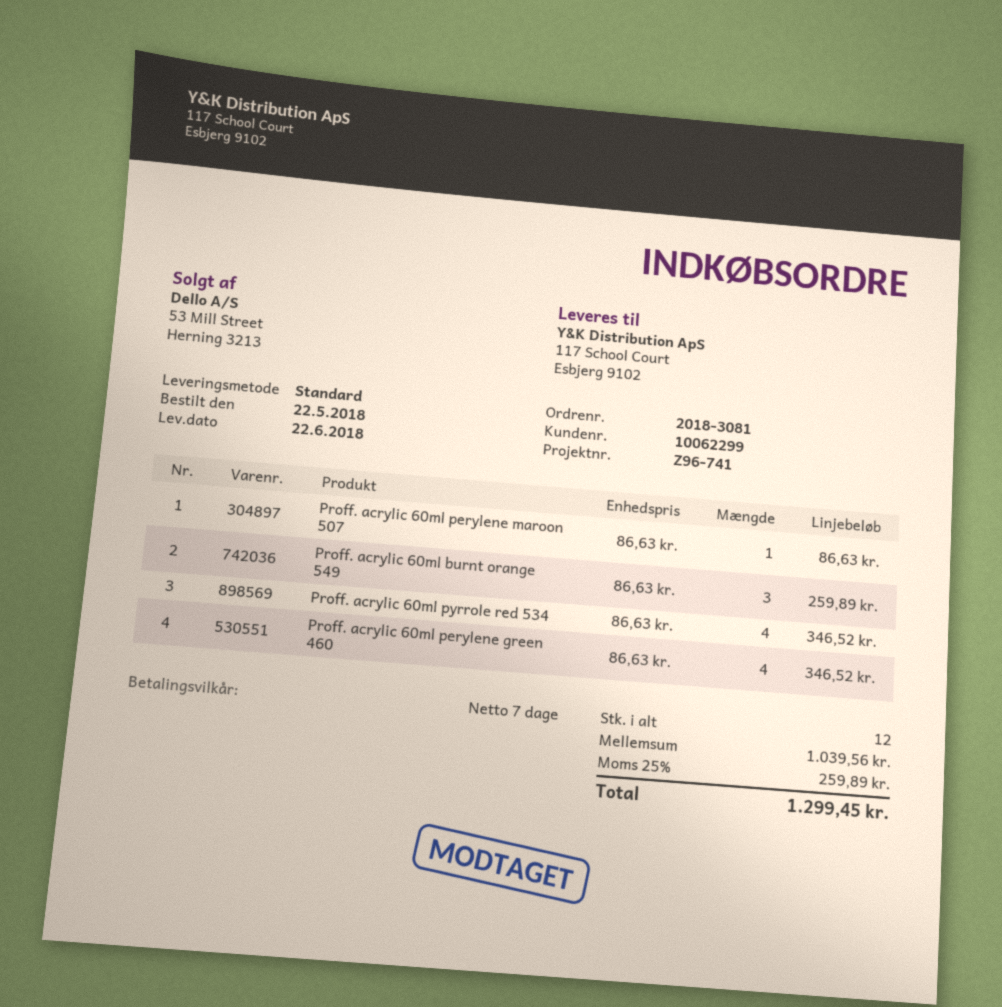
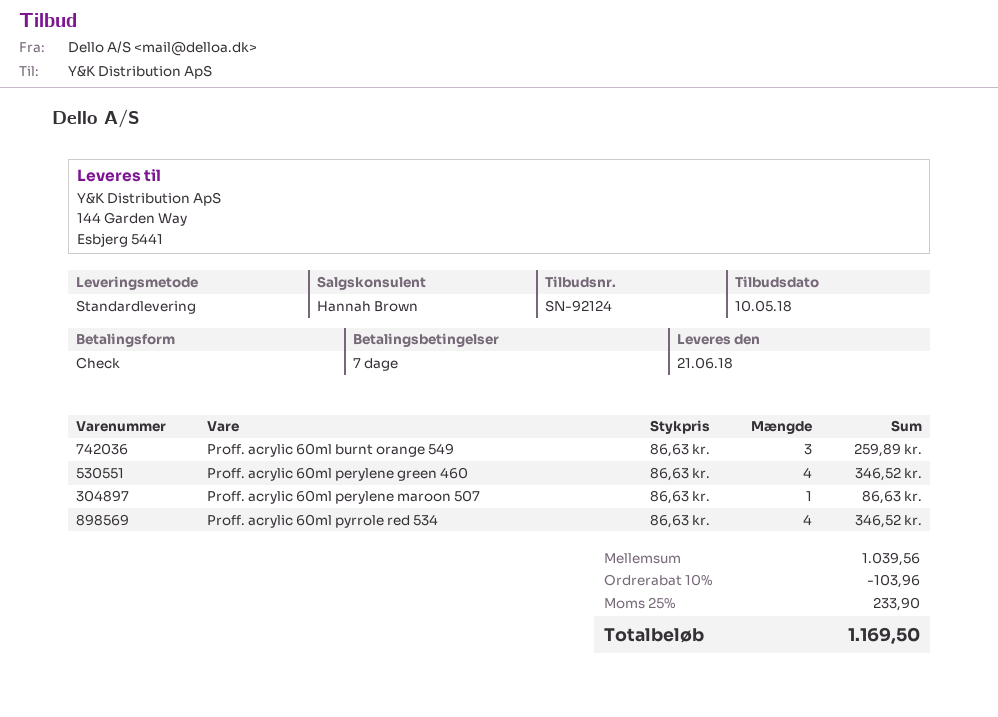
delivery date: 2018-06-22 -> 2018-06-21
ship to: 117 School Court, Esbjerg 9102 -> 144 Garden Way, Esbjerg 5441
discount: none -> 10% = 103.96
tax: 25% = 259.89 -> 25% = 233.90
total: 1299.45 -> 1169.50

